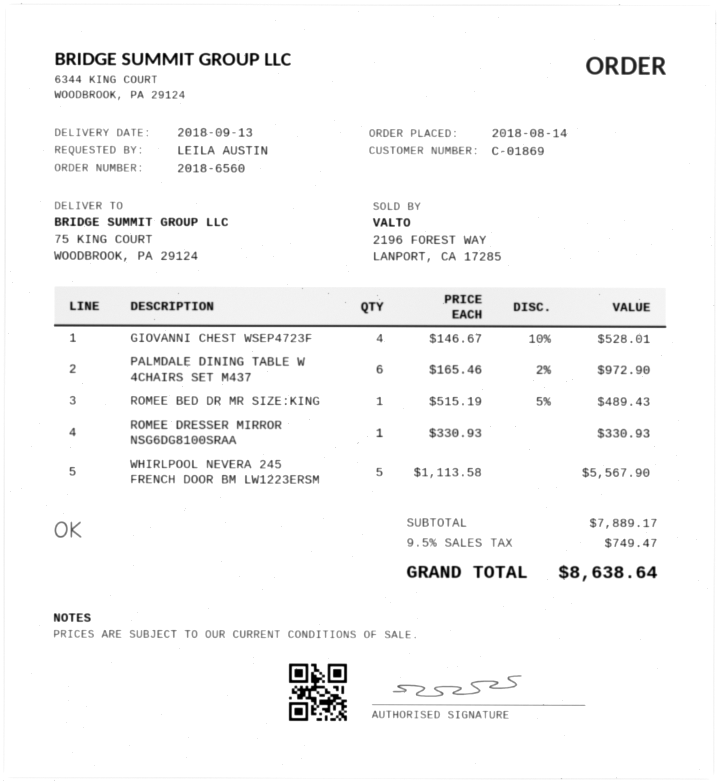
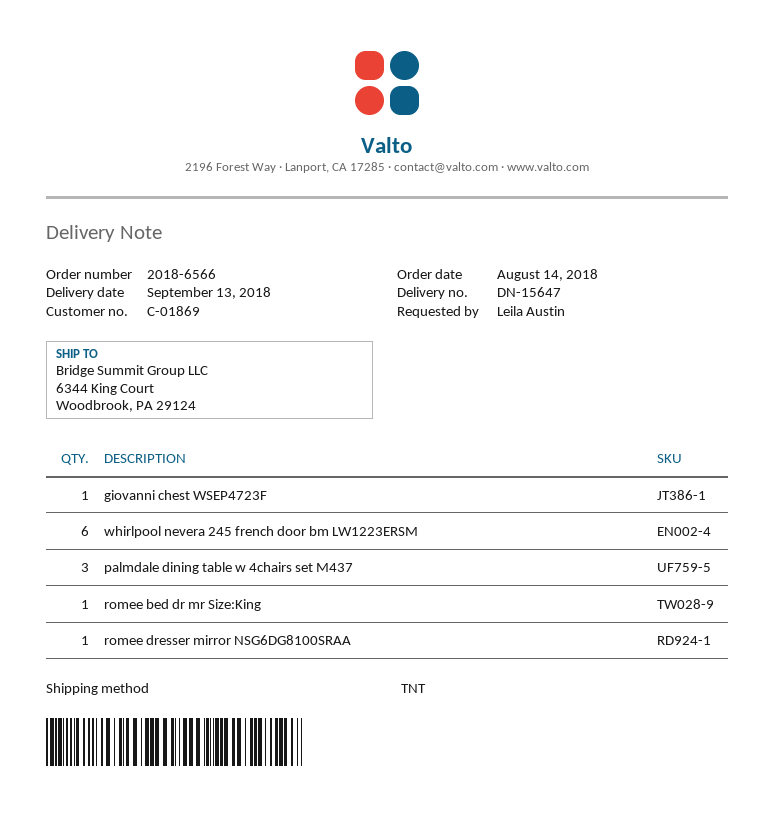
order number: 2018-6560 -> 2018-6566
ship to: 75 KING COURT, WOODBROOK, PA 29124 -> 6344 King Court, Woodbrook, PA 29124
GIOVANNI CHEST WSEP4723F: 4 -> 1
PALMDALE DINING TABLE W 4CHAIRS SET M437: 6 -> 3
WHIRLPOOL NEVERA 245 FRENCH DOOR BM LW1223ERSM: 5 -> 6

